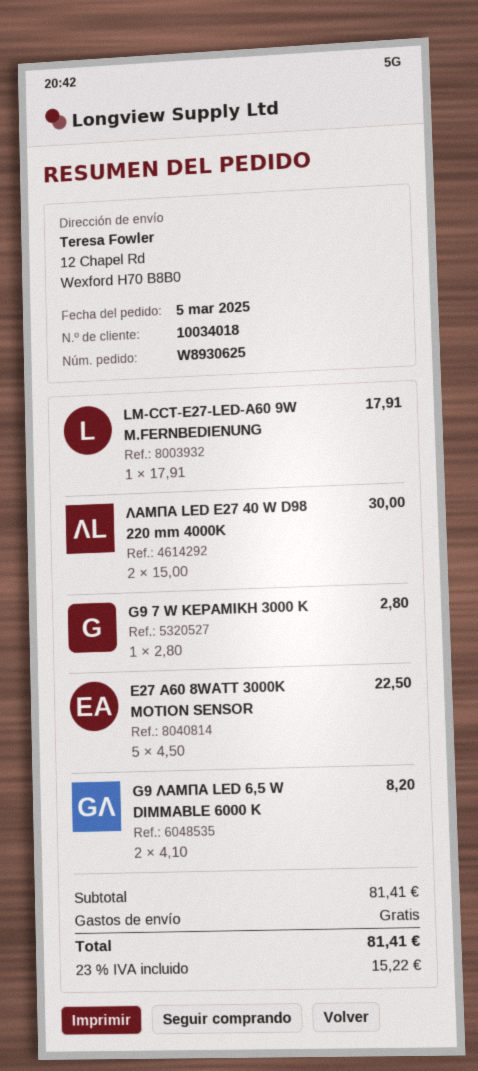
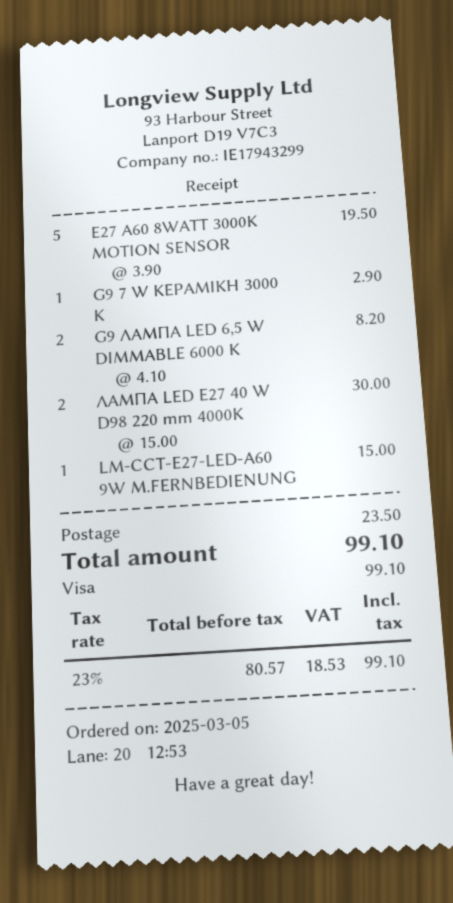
LM-CCT-E27-LED-A60 9W M.FERNBEDIENUNG: 1 x 17.91 = 17.91 -> 1 x 15.00 = 15.00
G9 7 W ΚΕΡΑΜΙΚΗ 3000 K: 1 x 2.80 = 2.80 -> 1 x 2.90 = 2.90
E27 A60 8WATT 3000K MOTION SENSOR: 5 x 4.50 = 22.50 -> 5 x 3.90 = 19.50
shipping: 0.00 -> 23.50
tax: 23% = 15.22 -> 23% = 18.53
total: 81.41 -> 99.10

